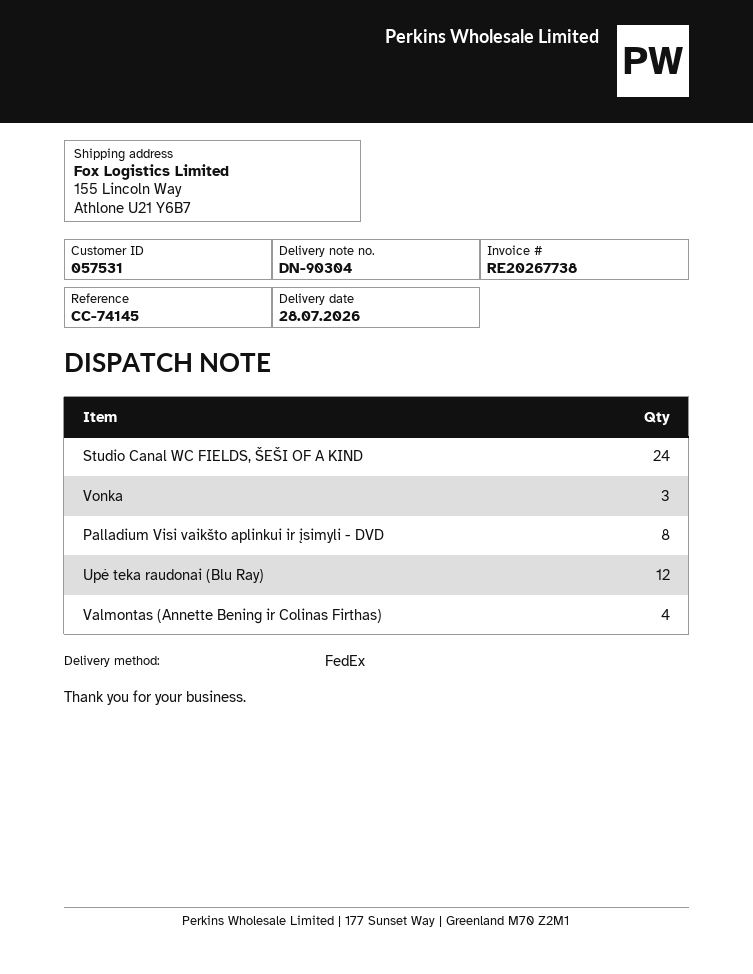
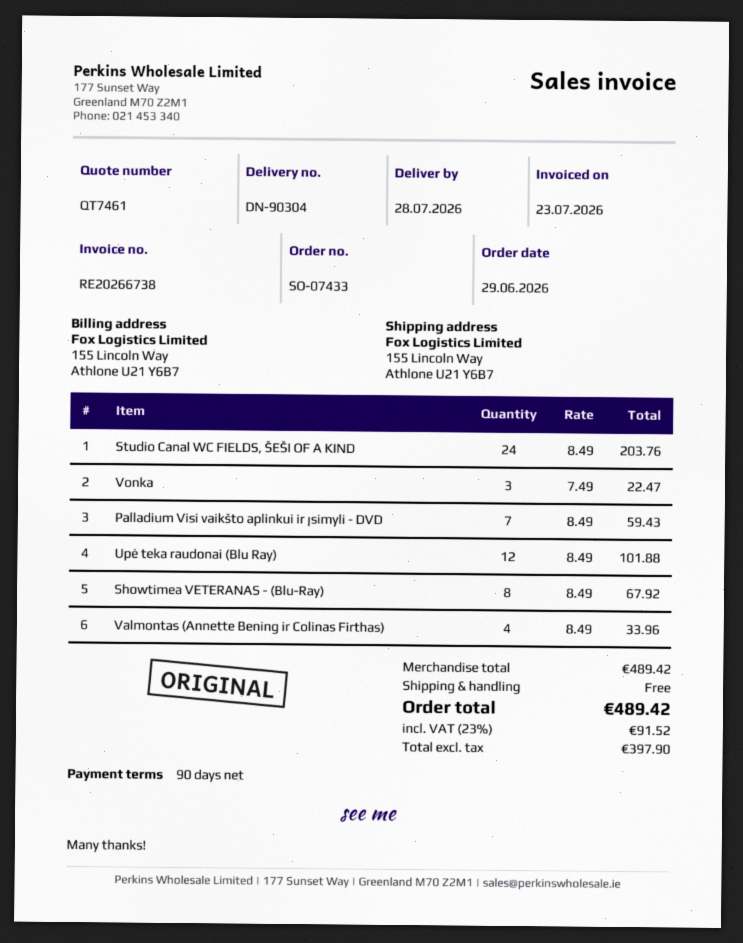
invoice number: RE20267738 -> RE20266738
Palladium Visi vaikšto aplinkui ir įsimyli - DVD: 8 -> 7
Showtimea VETERANAS - (Blu-Ray): none -> 8

